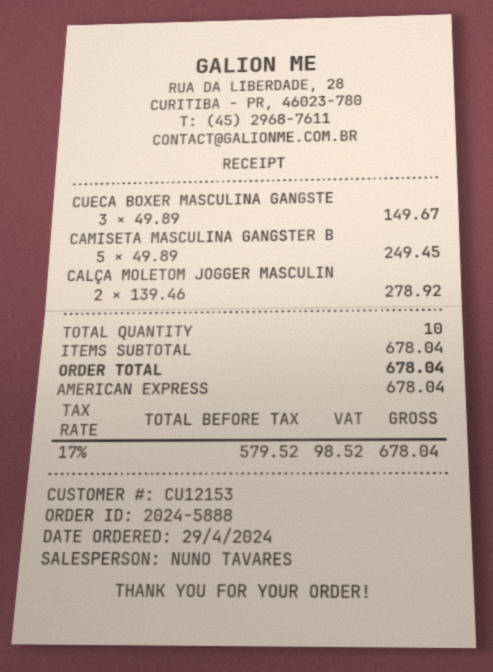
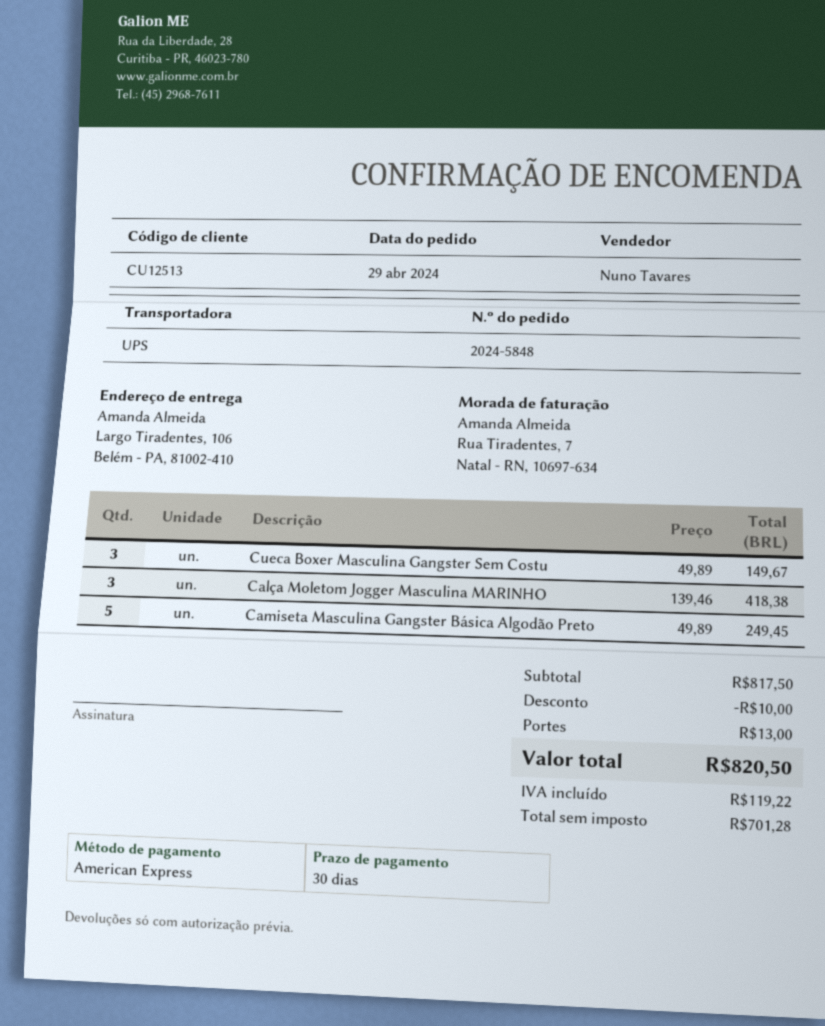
order number: 2024-5888 -> 2024-5848
customer number: CU12153 -> CU12513
CALÇA MOLETOM JOGGER MASCULIN: 2 x 139.46 = 278.92 -> 3 x 139.46 = 418.38
subtotal: 678.04 -> 817.50
discount: none -> 10.00
shipping: none -> 13.00
net: 579.52 -> 701.28
tax: 98.52 -> 119.22
total: 678.04 -> 820.50

